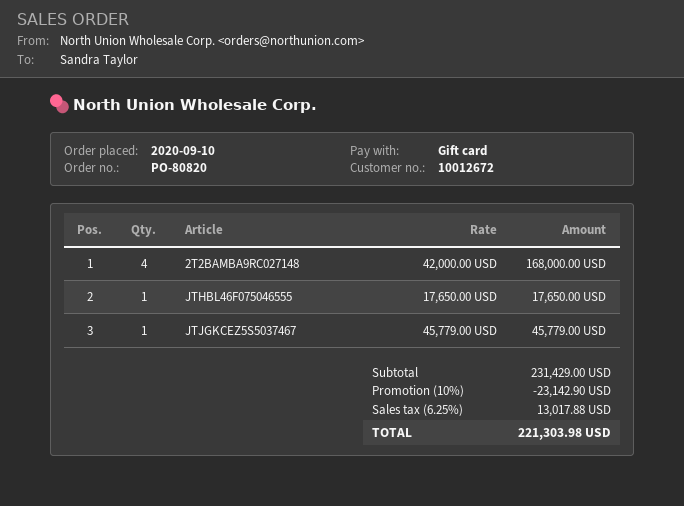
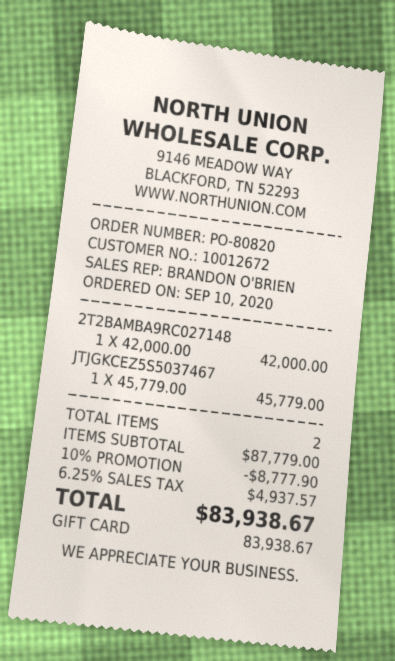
2T2BAMBA9RC027148: 4 x 42000.00 = 168000.00 -> 1 x 42000.00 = 42000.00
JTHBL46F075046555: 1 x 17650.00 = 17650.00 -> none
subtotal: 231429.00 -> 87779.00
discount: 10% = 23142.90 -> 10% = 8777.90
tax: 6.25% = 13017.88 -> 6.25% = 4937.57
total: 221303.98 -> 83938.67

